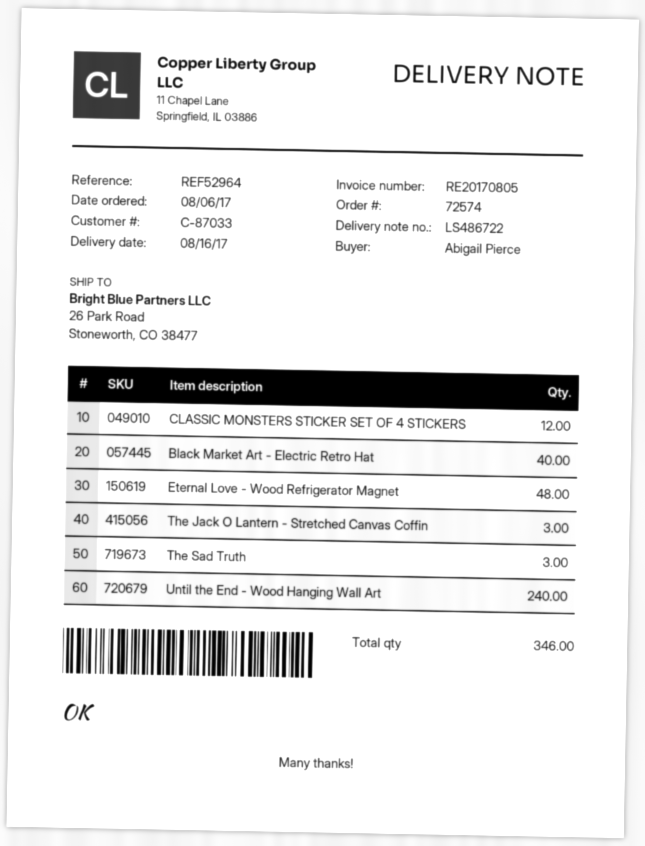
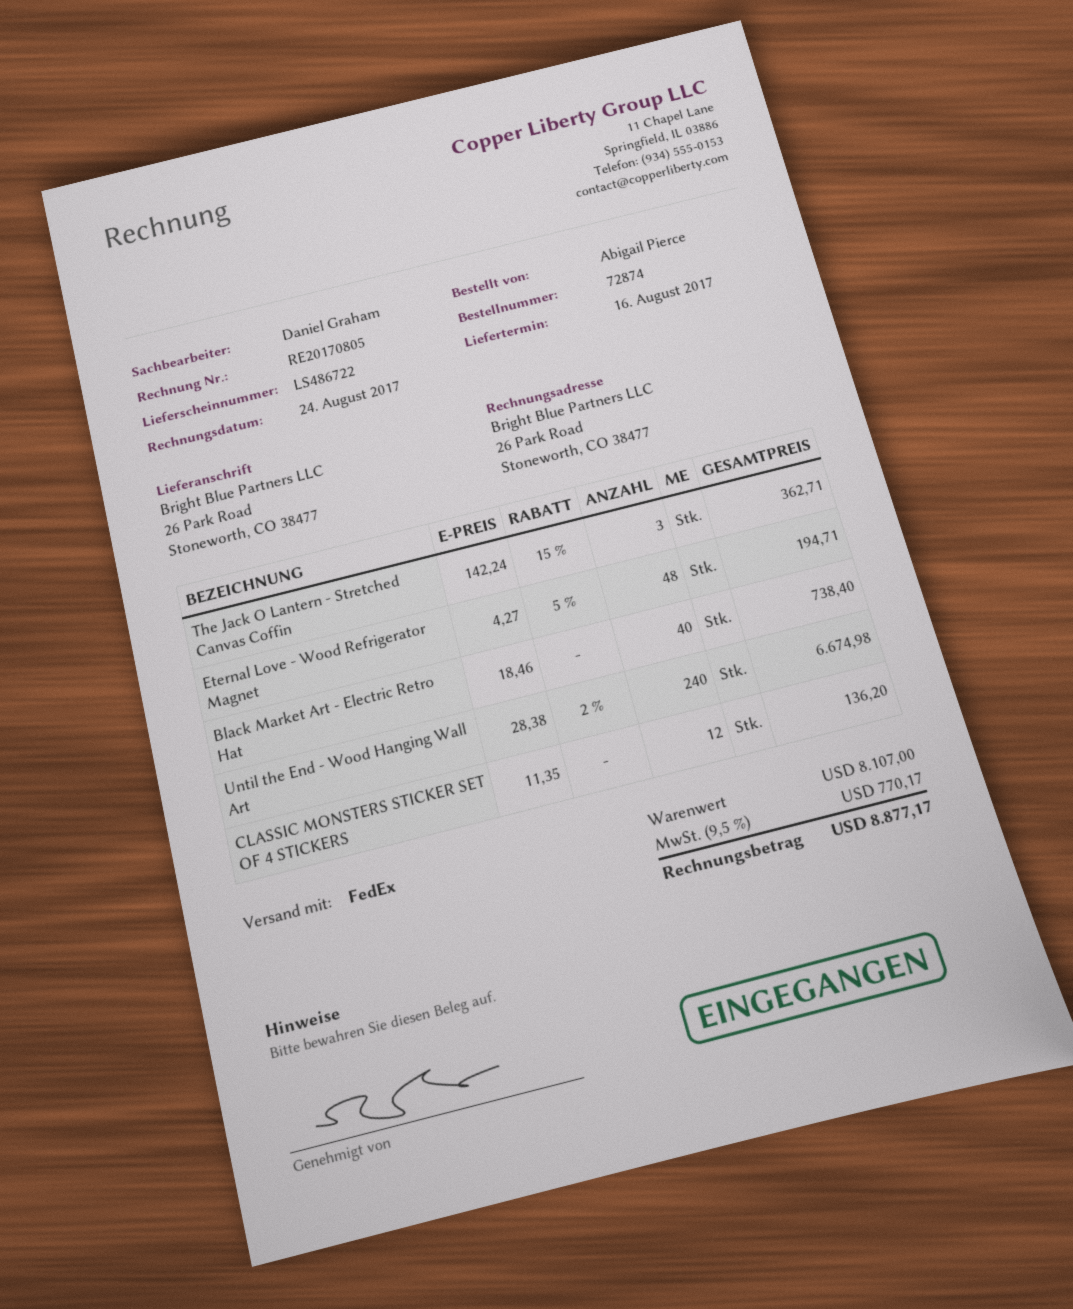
order number: 72574 -> 72874
The Sad Truth: 3 -> none

